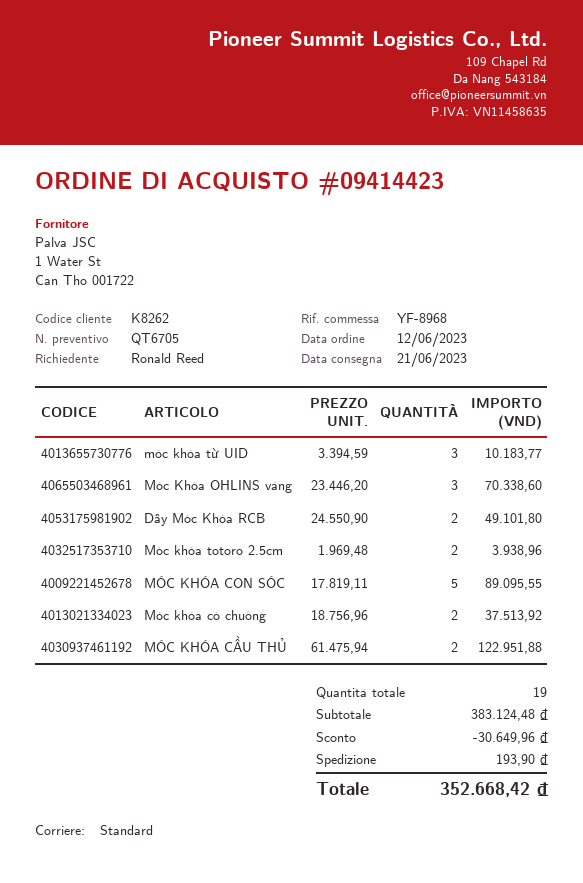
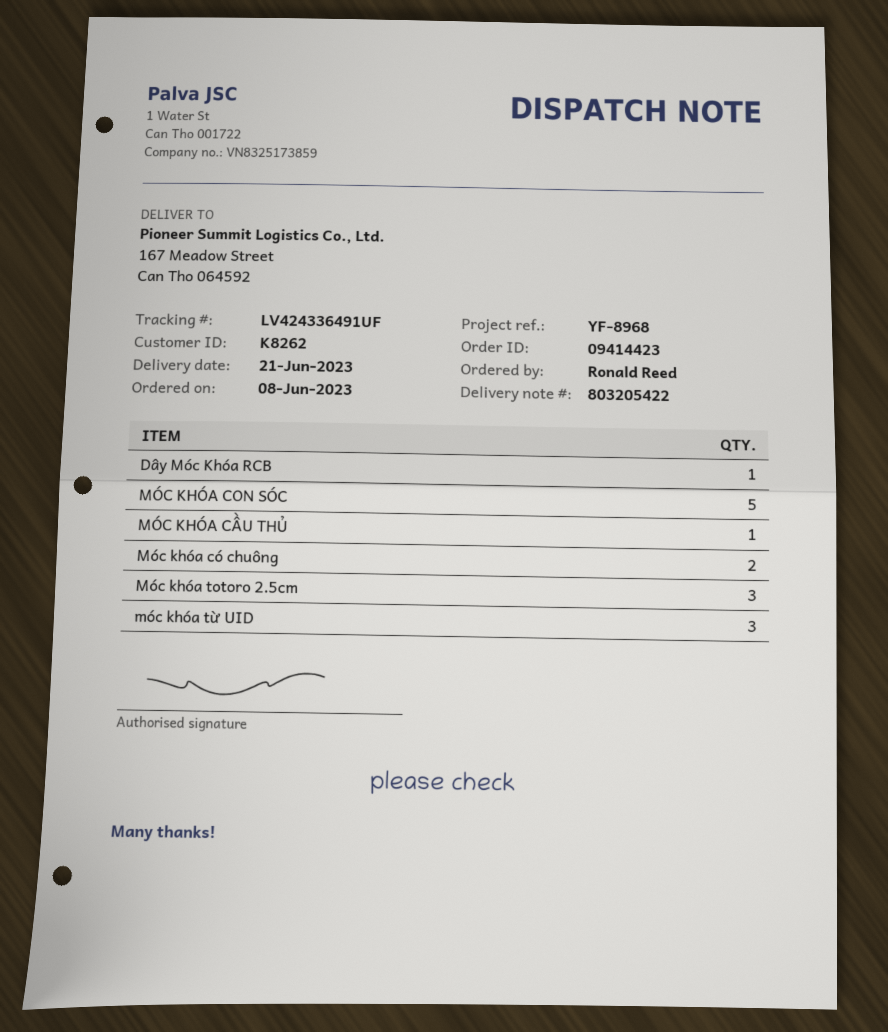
order date: 2023-06-12 -> 2023-06-08
Móc Khóa OHLINS vàng: 3 -> none
Dây Móc Khóa RCB: 2 -> 1
Móc khóa totoro 2.5cm: 2 -> 3
MÓC KHÓA CẦU THỦ: 2 -> 1

